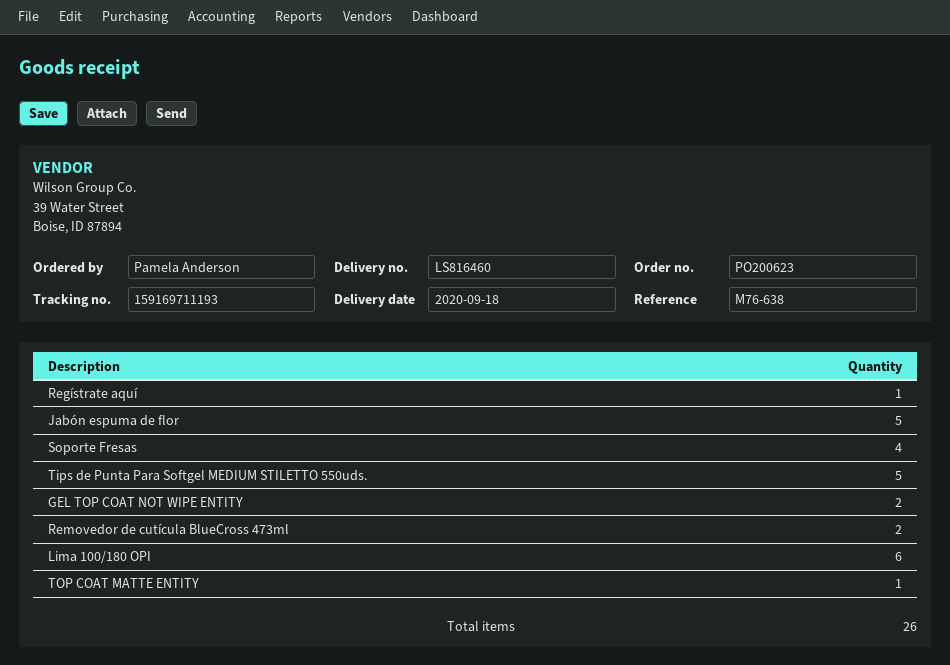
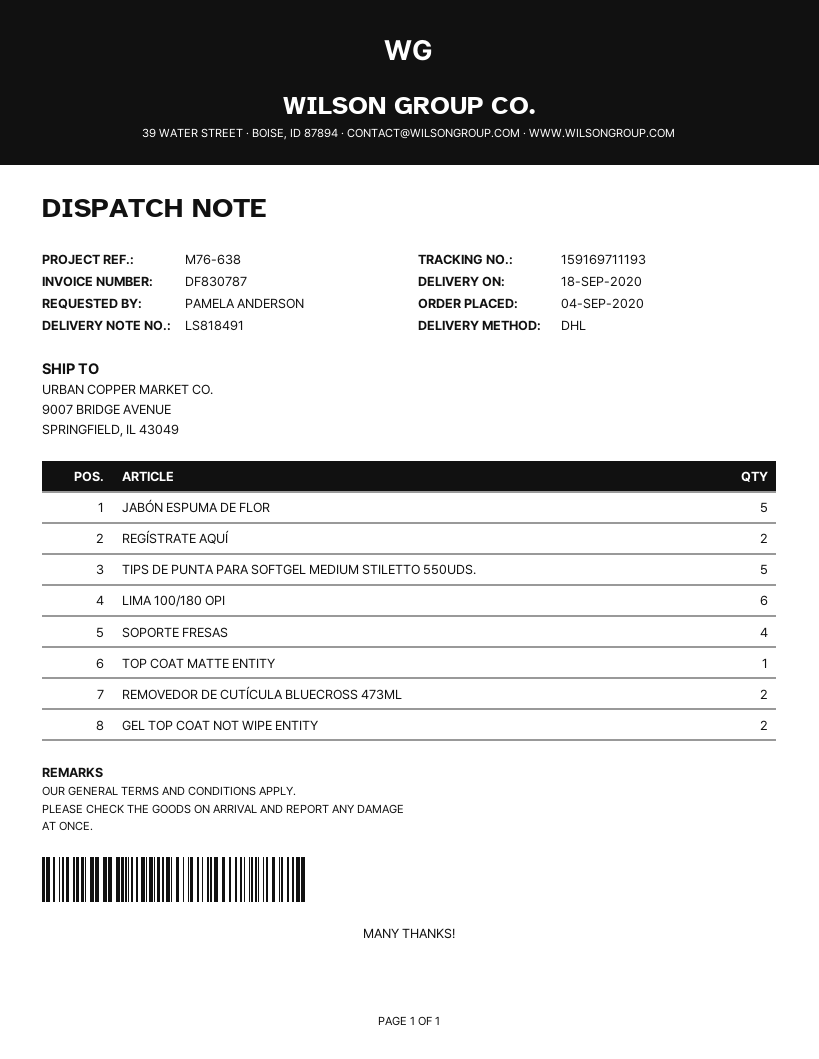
delivery note number: LS816460 -> LS818491
Regístrate aquí: 1 -> 2

